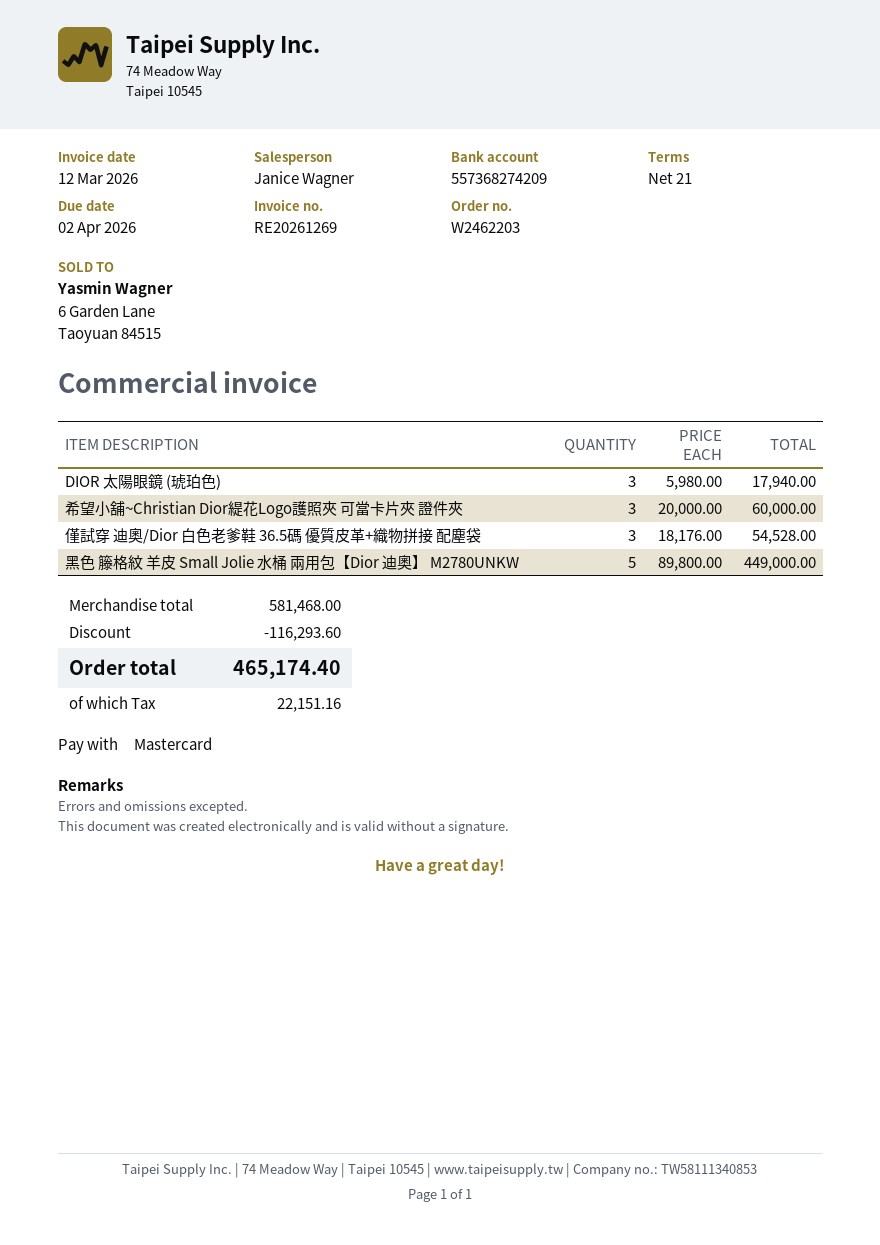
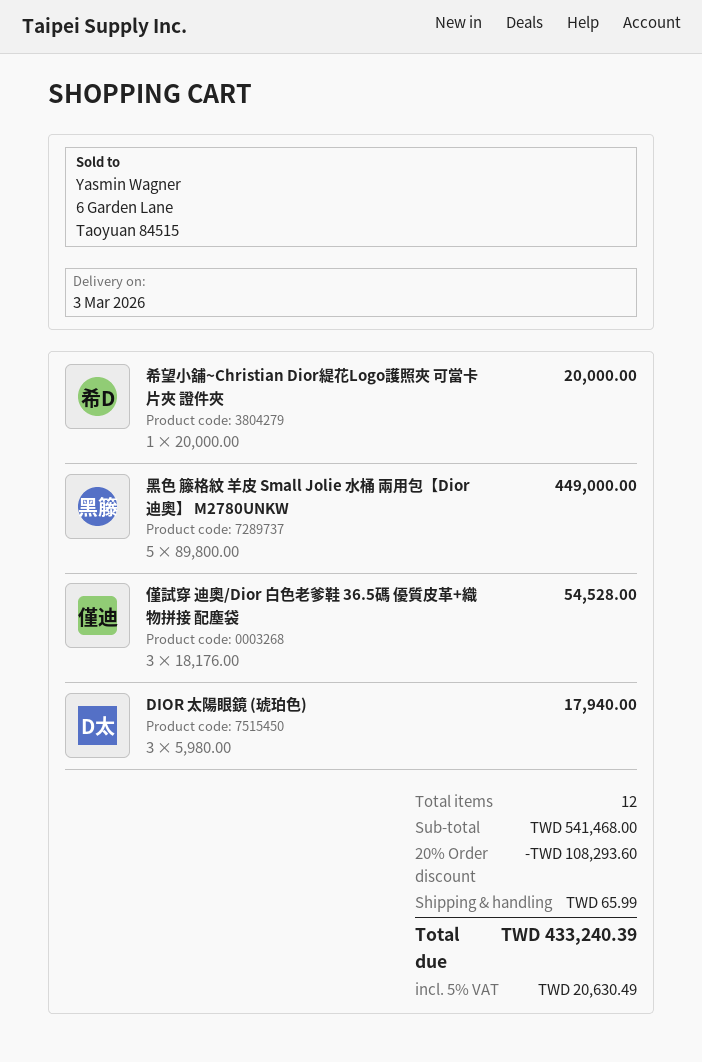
希望小舖~Christian Dior緹花Logo護照夾 可當卡片夾 證件夾: 3 x 20000.00 = 60000.00 -> 1 x 20000.00 = 20000.00
subtotal: 581468.00 -> 541468.00
discount: 116293.60 -> 108293.60
shipping: none -> 65.99
tax: 22151.16 -> 20630.49
total: 465174.40 -> 433240.39

